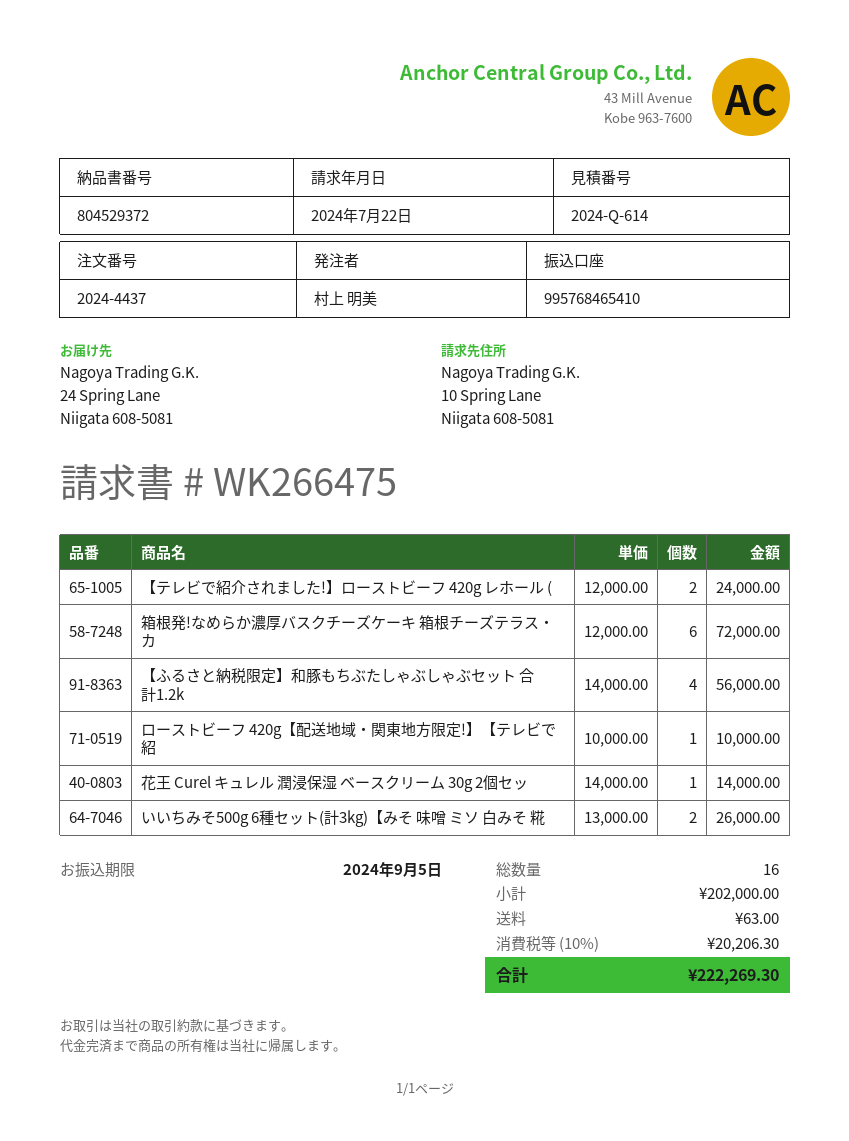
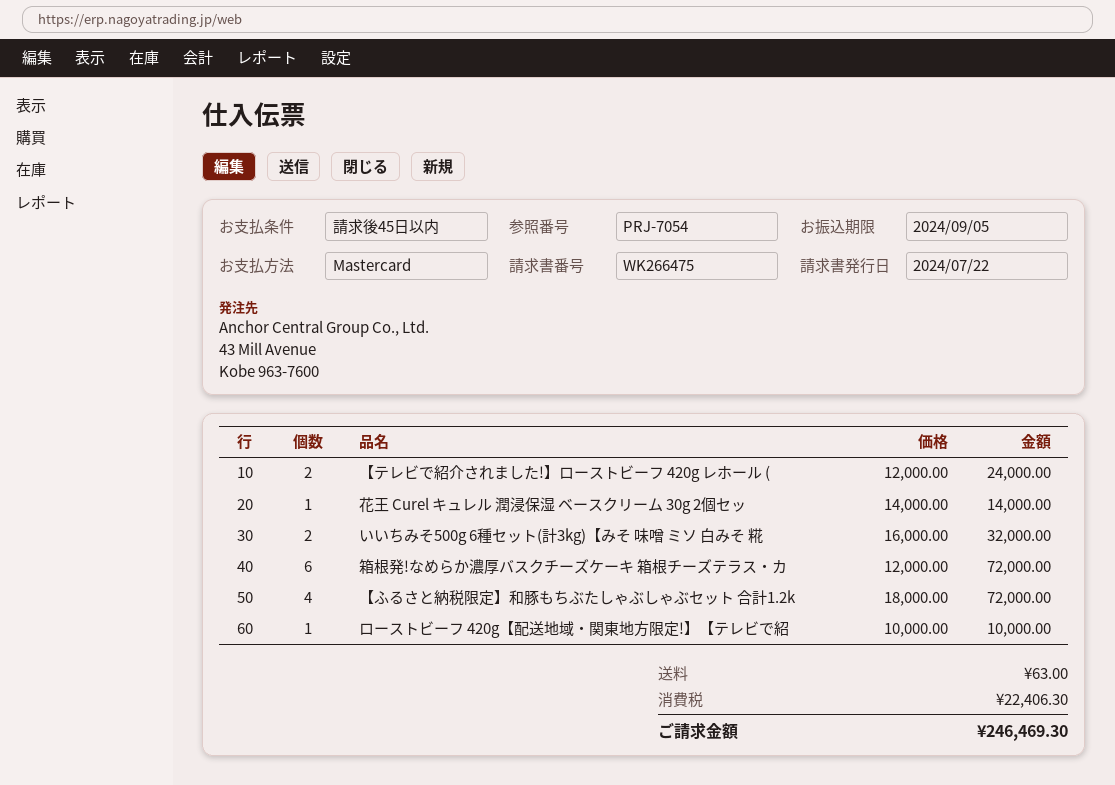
【ふるさと納税限定】和豚もちぶたしゃぶしゃぶセット 合計1.2k: 4 x 14000.00 = 56000.00 -> 4 x 18000.00 = 72000.00
いいちみそ500g 6種セット(計3kg)【みそ 味噌 ミソ 白みそ 糀: 2 x 13000.00 = 26000.00 -> 2 x 16000.00 = 32000.00
tax: 20206.30 -> 22406.30
total: 222269.30 -> 246469.30

